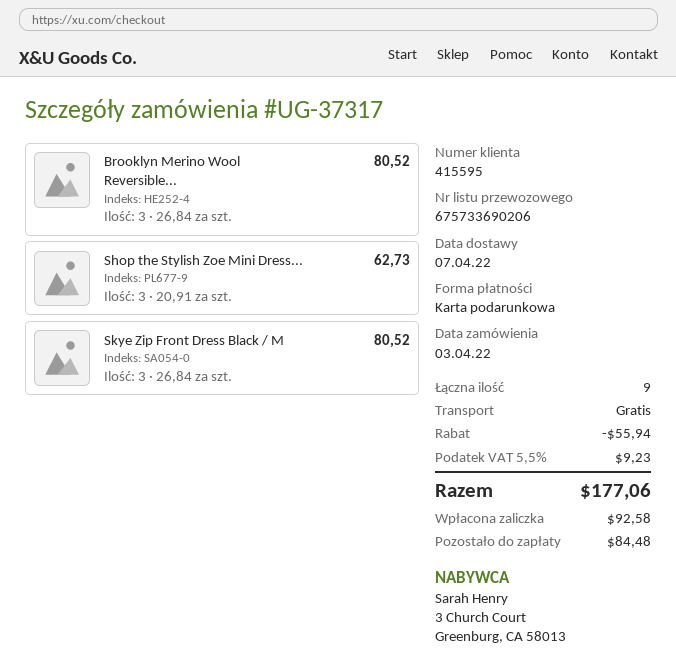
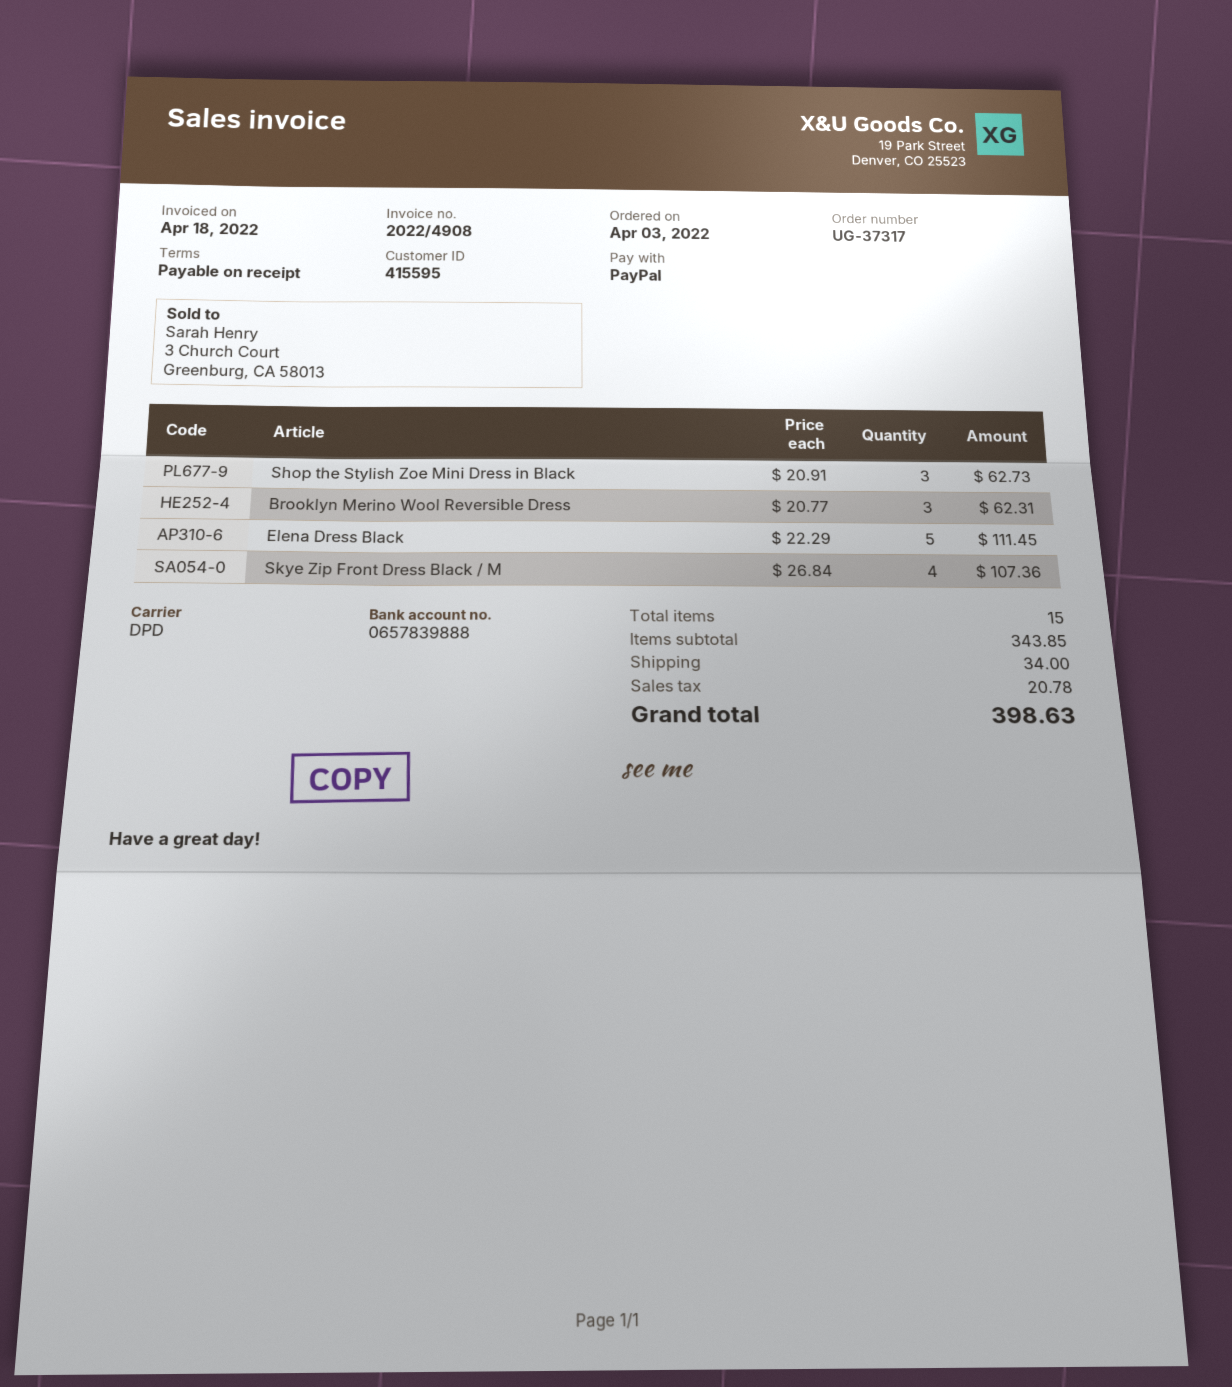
payment method: gift card -> PayPal
Brooklyn Merino Wool Reversible...: 3 x 26.84 = 80.52 -> 3 x 20.77 = 62.31
Skye Zip Front Dress Black / M: 3 x 26.84 = 80.52 -> 4 x 26.84 = 107.36
Elena Dress Black: none -> 5 x 22.29 = 111.45
total quantity: 9 -> 15
discount: 55.94 -> none
shipping: 0.00 -> 34.00
tax: 9.23 -> 20.78
total: 177.06 -> 398.63

